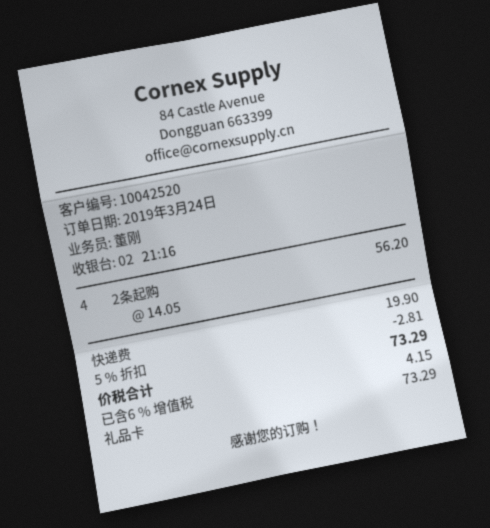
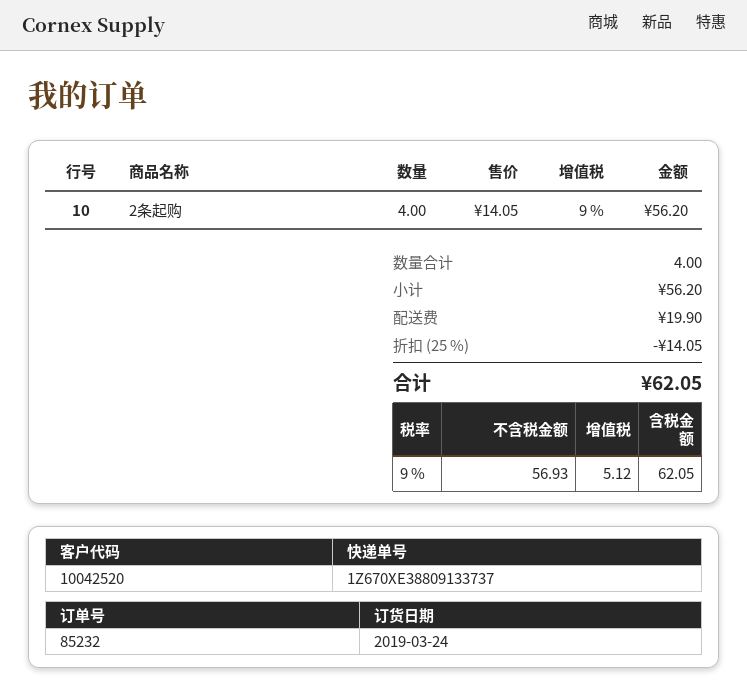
discount: 5% = 2.81 -> 25% = 14.05
tax: 6% = 4.15 -> 9% = 5.12
total: 73.29 -> 62.05

